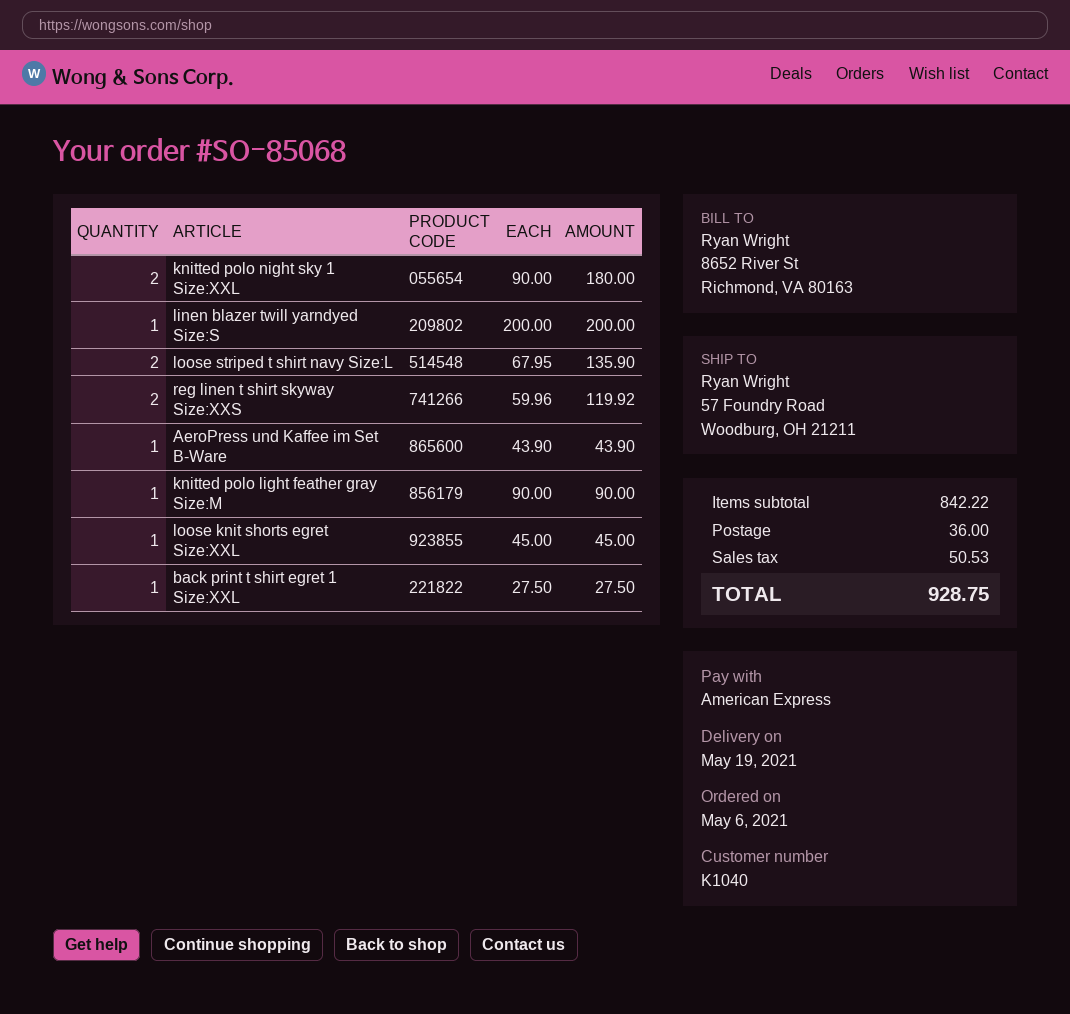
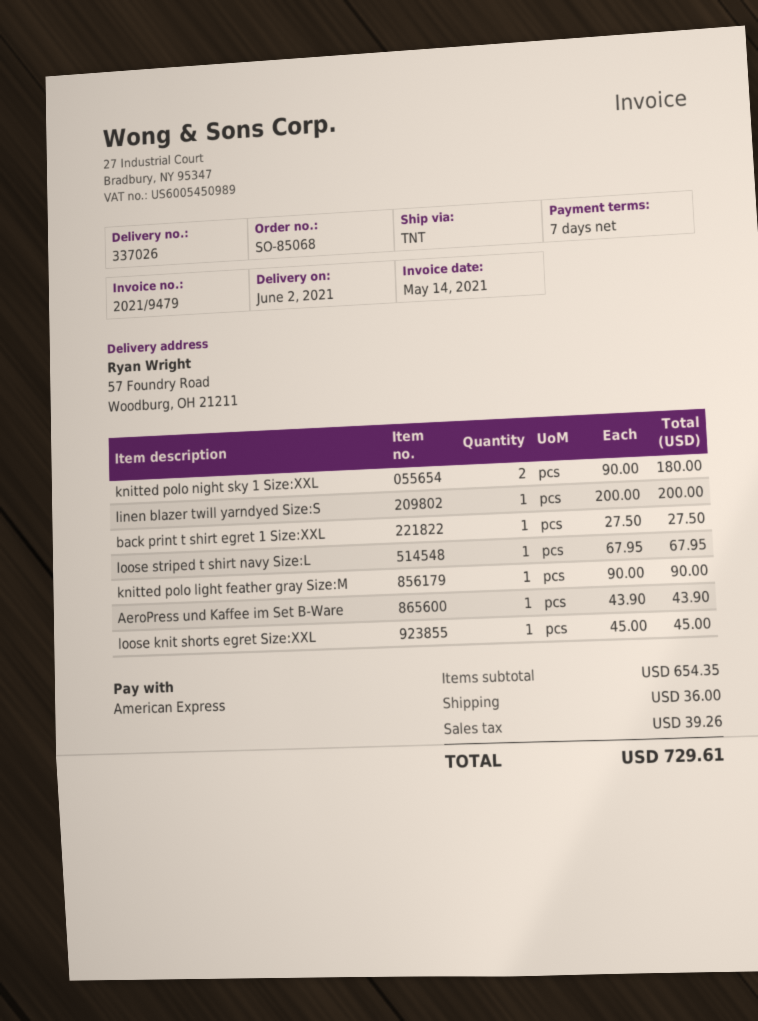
delivery date: 2021-05-19 -> 2021-06-02
loose striped t shirt navy Size:L: 2 x 67.95 = 135.90 -> 1 x 67.95 = 67.95
reg linen t shirt skyway Size:XXS: 2 x 59.96 = 119.92 -> none
subtotal: 842.22 -> 654.35
tax: 50.53 -> 39.26
total: 928.75 -> 729.61

